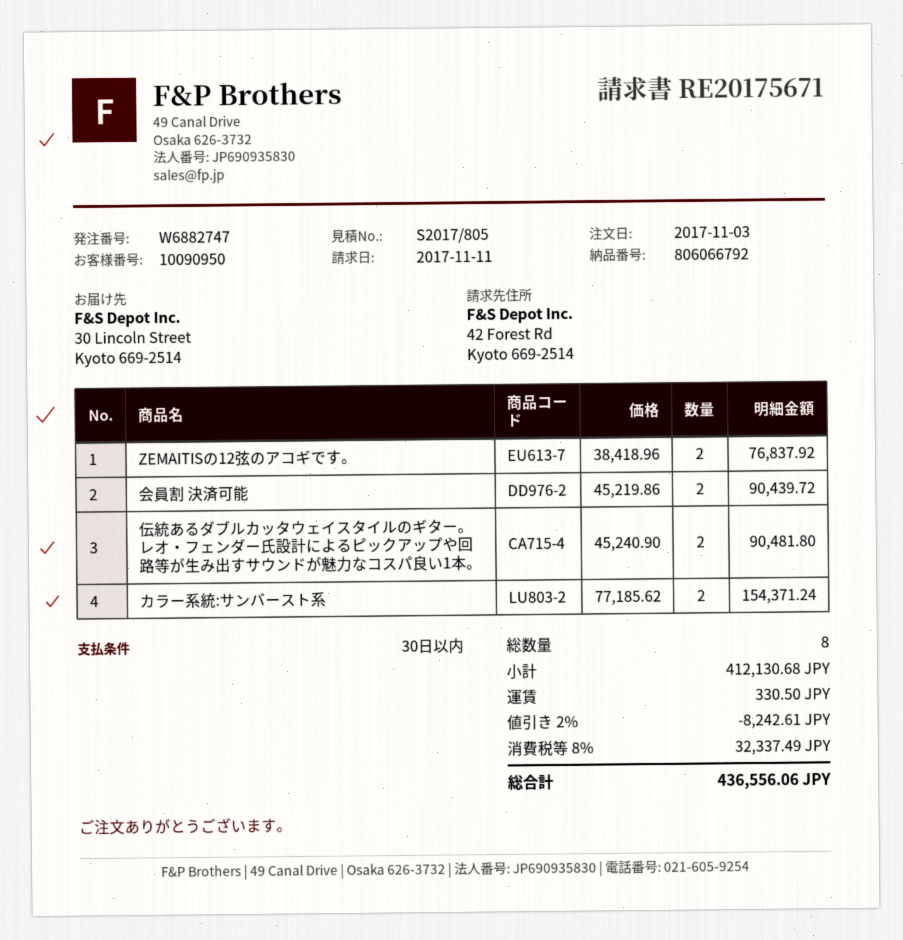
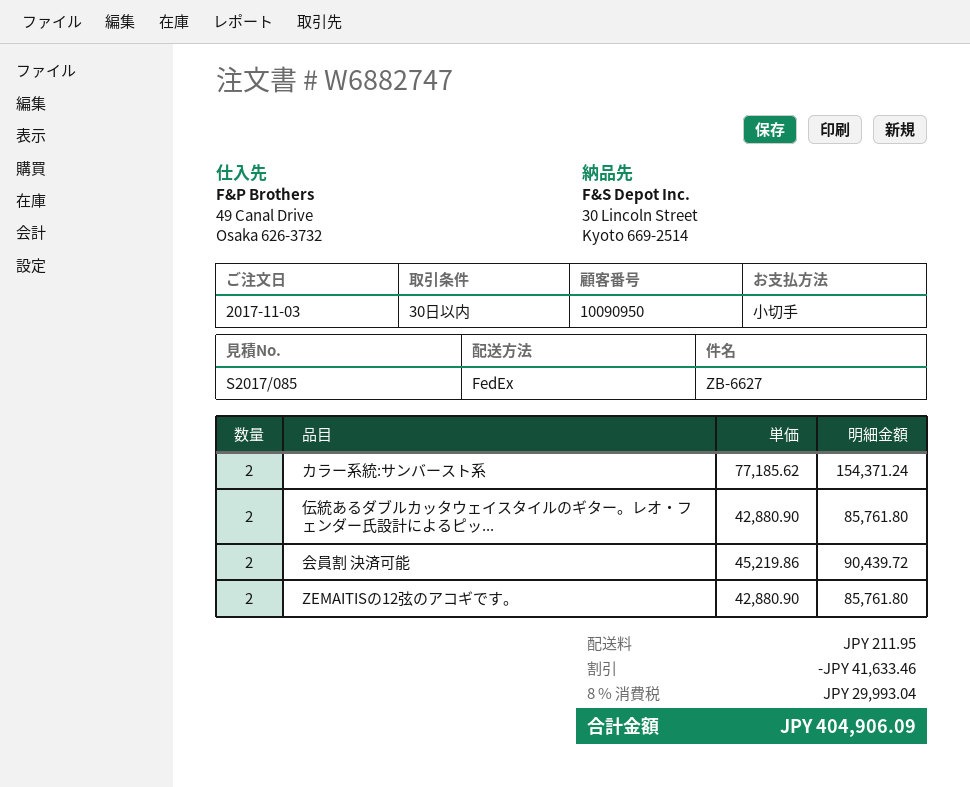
quote number: S2017/805 -> S2017/085
ZEMAITISの12弦のアコギです。: 2 x 38418.96 = 76837.92 -> 2 x 42880.90 = 85761.80
伝統あるダブルカッタウェイスタイルのギター。レオ・フェンダー氏設計によるピックアップや回路等が生み出すサウンドが魅力なコスパ良い1本。: 2 x 45240.90 = 90481.80 -> 2 x 42880.90 = 85761.80
discount: 8242.61 -> 41633.46
shipping: 330.50 -> 211.95
tax: 8% = 32337.49 -> 8% = 29993.04
total: 436556.06 -> 404906.09

